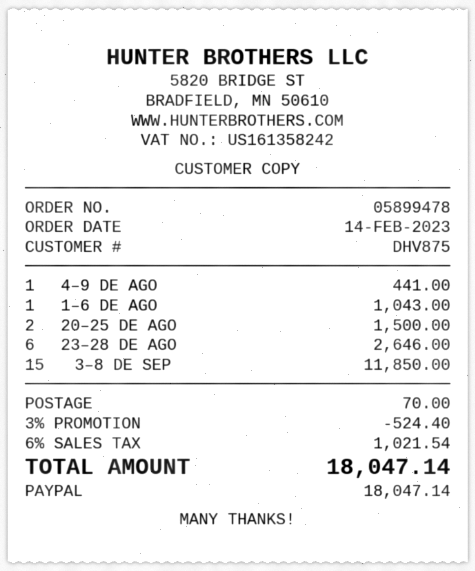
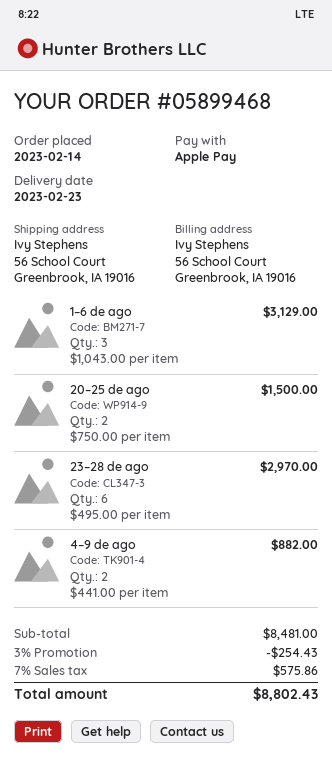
order number: 05899478 -> 05899468
payment method: PayPal -> Apple Pay
4–9 DE AGO: 1 for 441.00 -> 2 for 882.00
1–6 DE AGO: 1 for 1043.00 -> 3 for 3129.00
23–28 DE AGO: 6 for 2646.00 -> 6 for 2970.00
3–8 DE SEP: 15 for 11850.00 -> none
discount: 3% = 524.40 -> 3% = 254.43
shipping: 70.00 -> none
tax: 6% = 1021.54 -> 7% = 575.86
total: 18047.14 -> 8802.43

